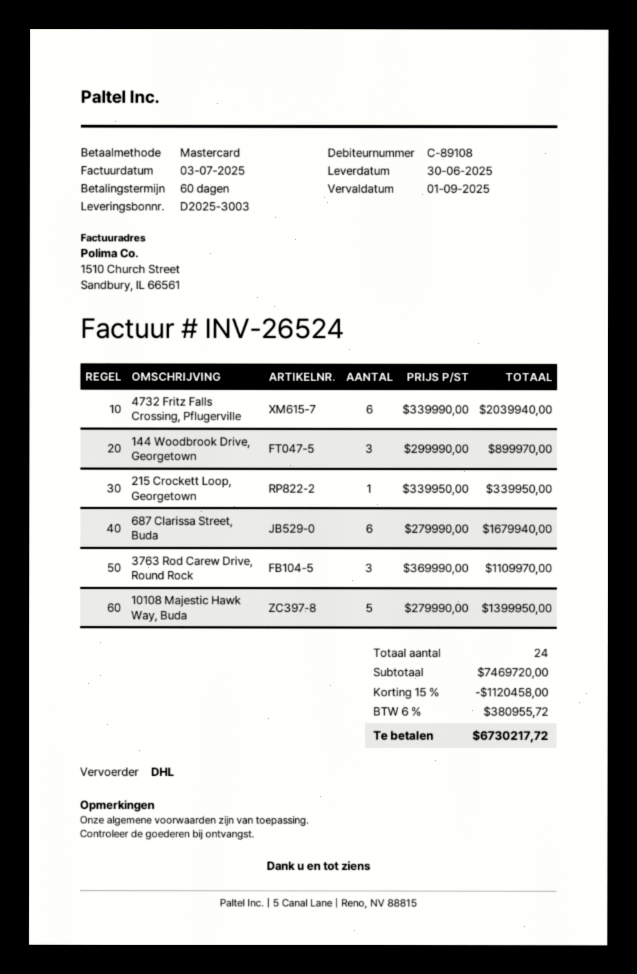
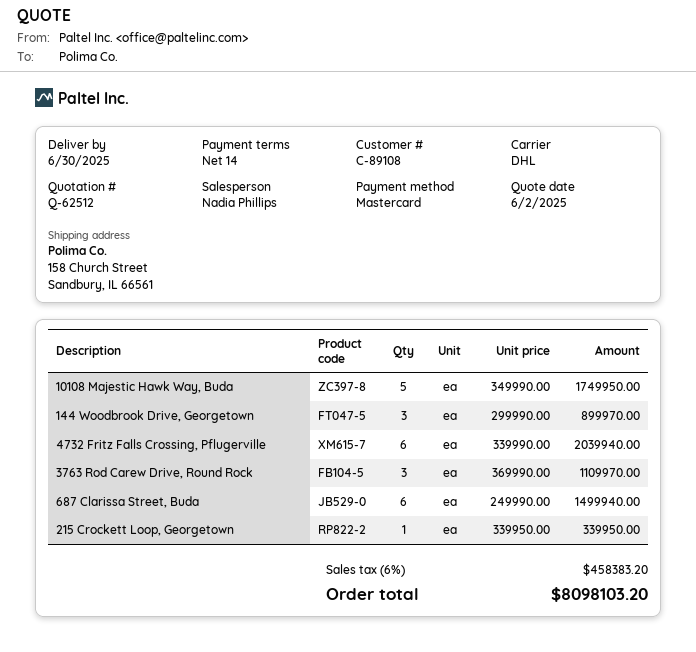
payment terms: 60 days -> 14 days
687 Clarissa Street, Buda: 6 x 279990.00 = 1679940.00 -> 6 x 249990.00 = 1499940.00
10108 Majestic Hawk Way, Buda: 5 x 279990.00 = 1399950.00 -> 5 x 349990.00 = 1749950.00
discount: 15% = 1120458.00 -> none
tax: 6% = 380955.72 -> 6% = 458383.20
total: 6730217.72 -> 8098103.20

